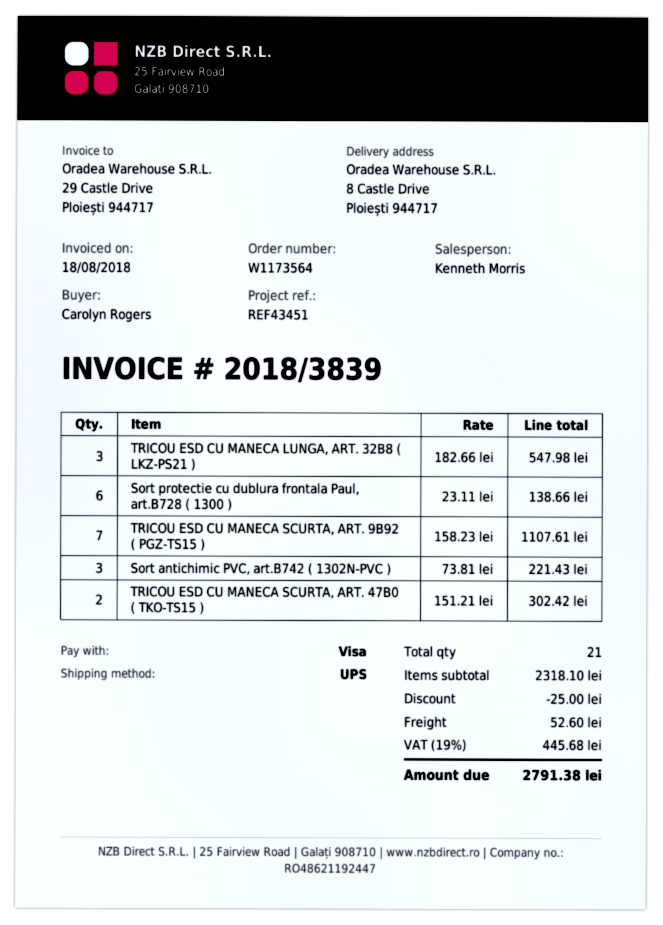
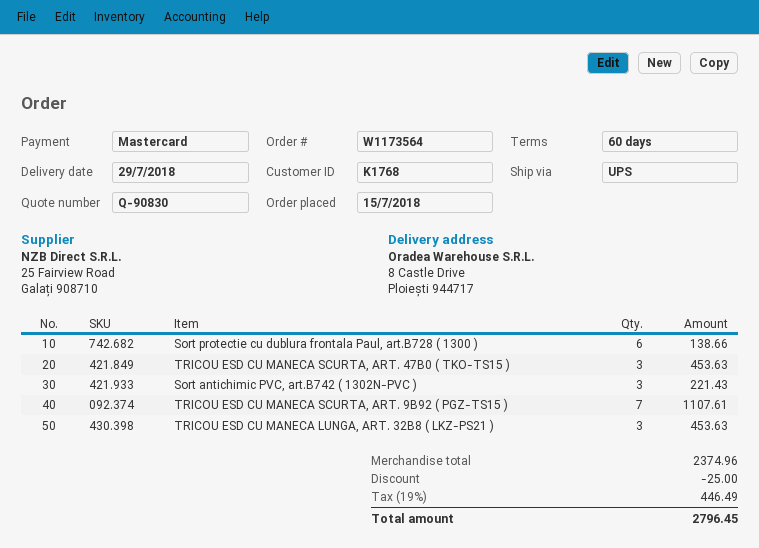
payment method: Visa -> Mastercard
TRICOU ESD CU MANECA LUNGA, ART. 32B8 ( LKZ-PS21 ): 3 for 547.98 -> 3 for 453.63
TRICOU ESD CU MANECA SCURTA, ART. 47B0 ( TKO-TS15 ): 2 for 302.42 -> 3 for 453.63
subtotal: 2318.10 -> 2374.96
shipping: 52.60 -> none
tax: 19% = 445.68 -> 19% = 446.49
total: 2791.38 -> 2796.45

